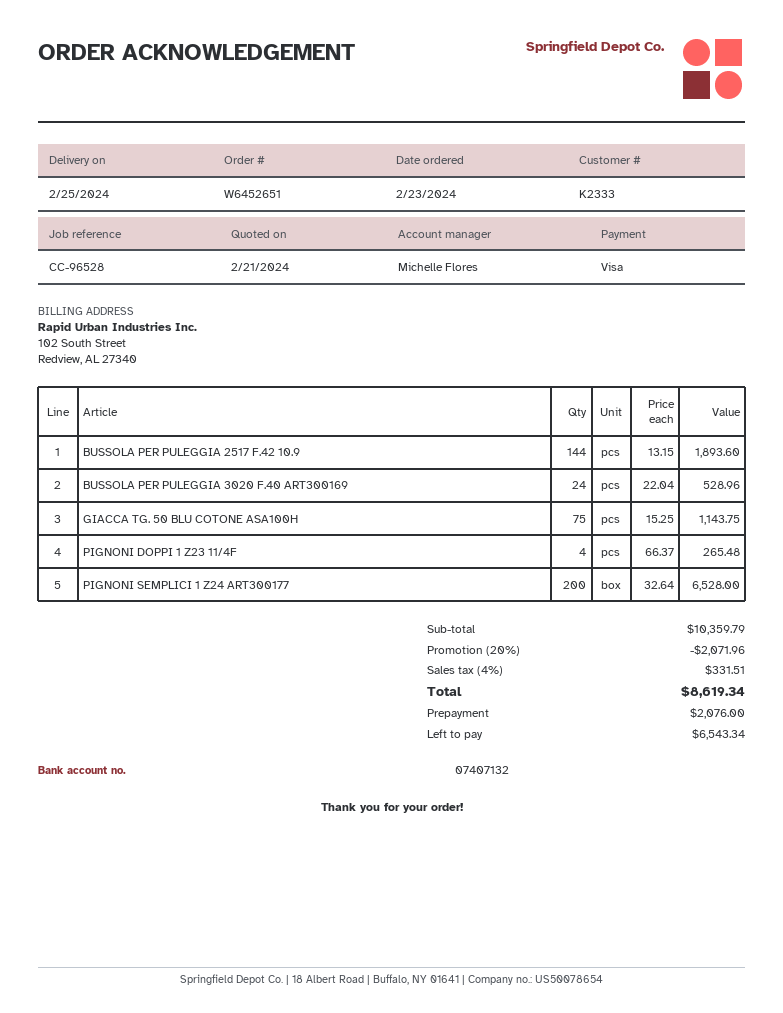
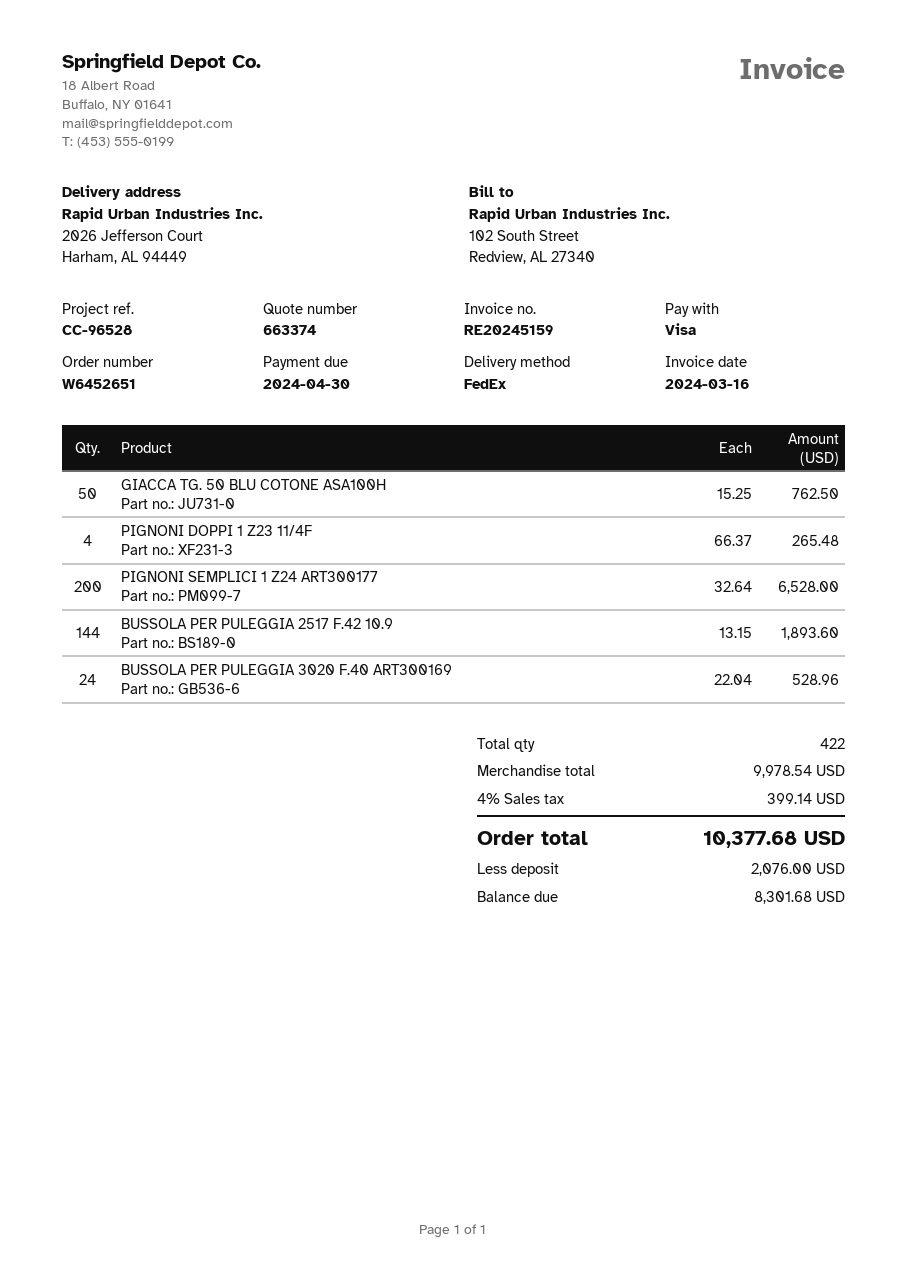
GIACCA TG. 50 BLU COTONE ASA100H: 75 x 15.25 = 1143.75 -> 50 x 15.25 = 762.50
subtotal: 10359.79 -> 9978.54
discount: 20% = 2071.96 -> none
tax: 4% = 331.51 -> 4% = 399.14
total: 8619.34 -> 10377.68
balance: 6543.34 -> 8301.68

